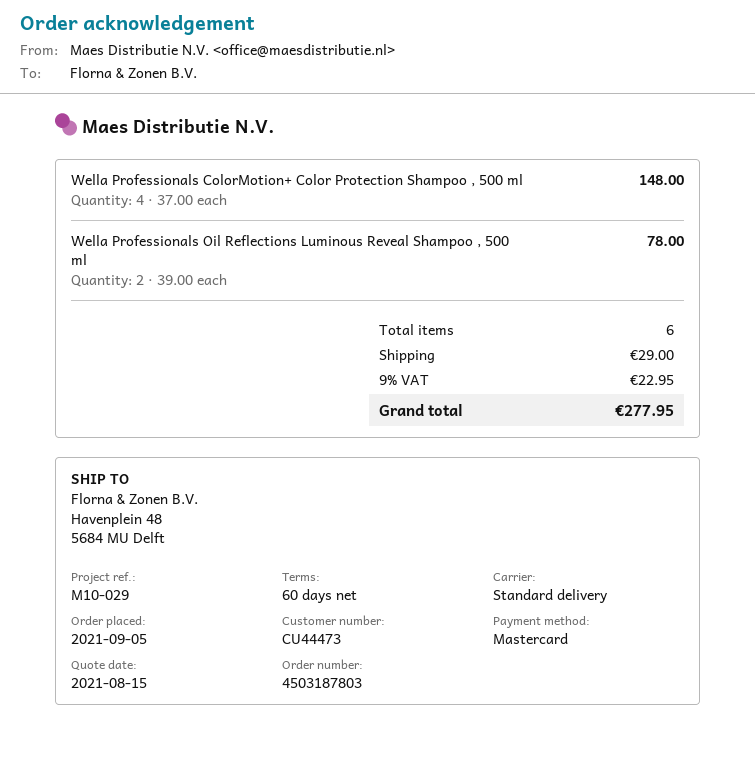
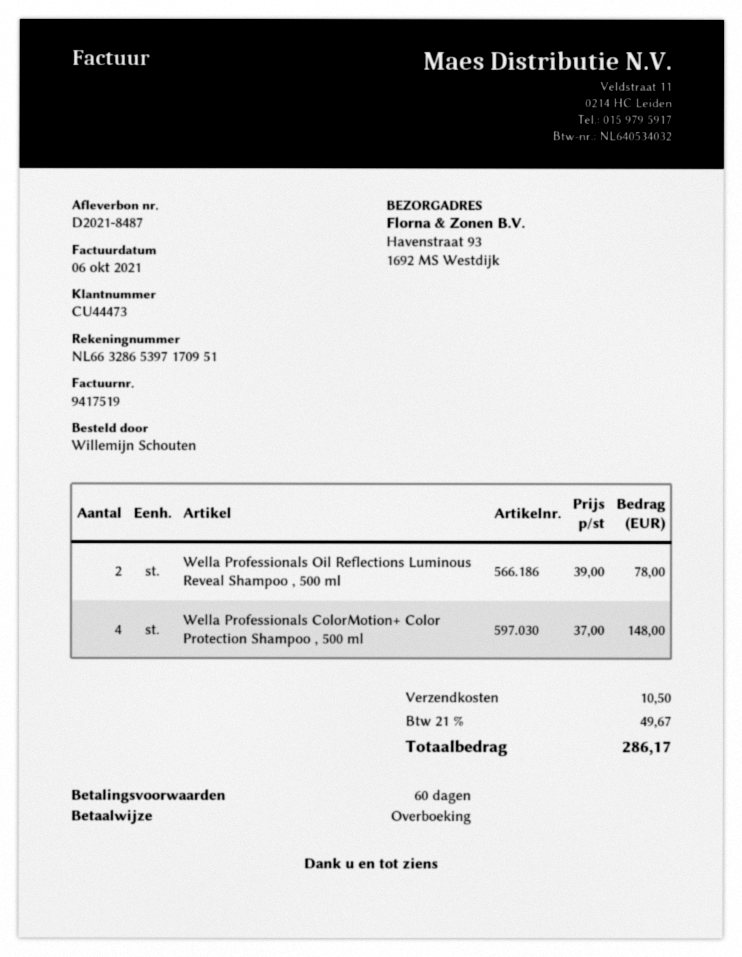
payment method: Mastercard -> bank transfer
ship to: Havenplein 48, 5684 MU Delft -> Havenstraat 93, 1692 MS Westdijk
shipping: 29.00 -> 10.50
tax: 9% = 22.95 -> 21% = 49.67
total: 277.95 -> 286.17

